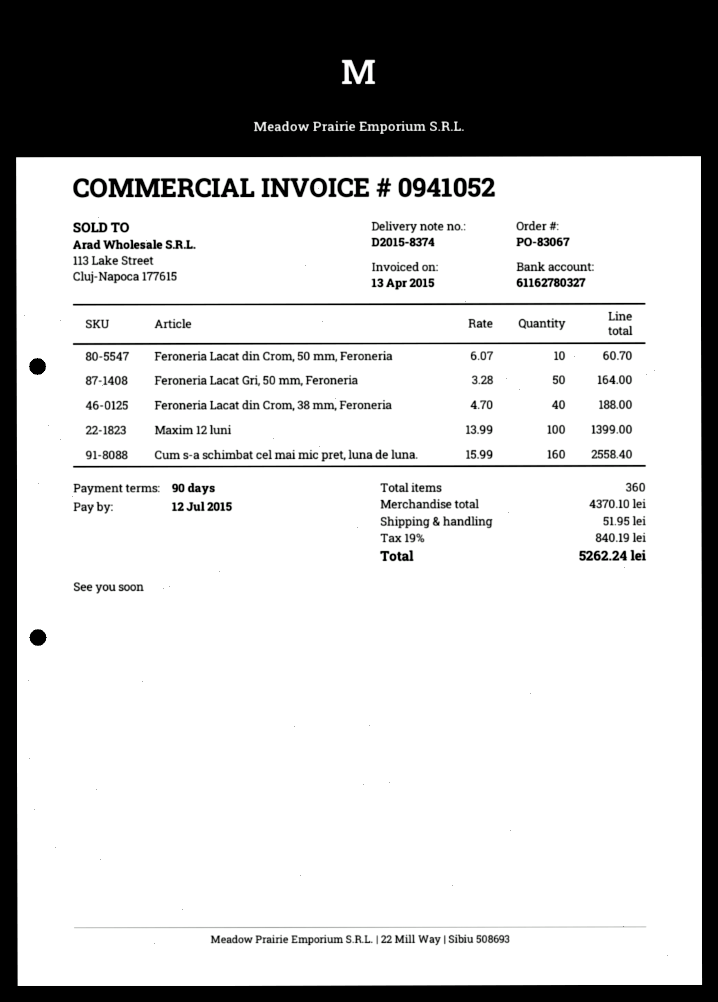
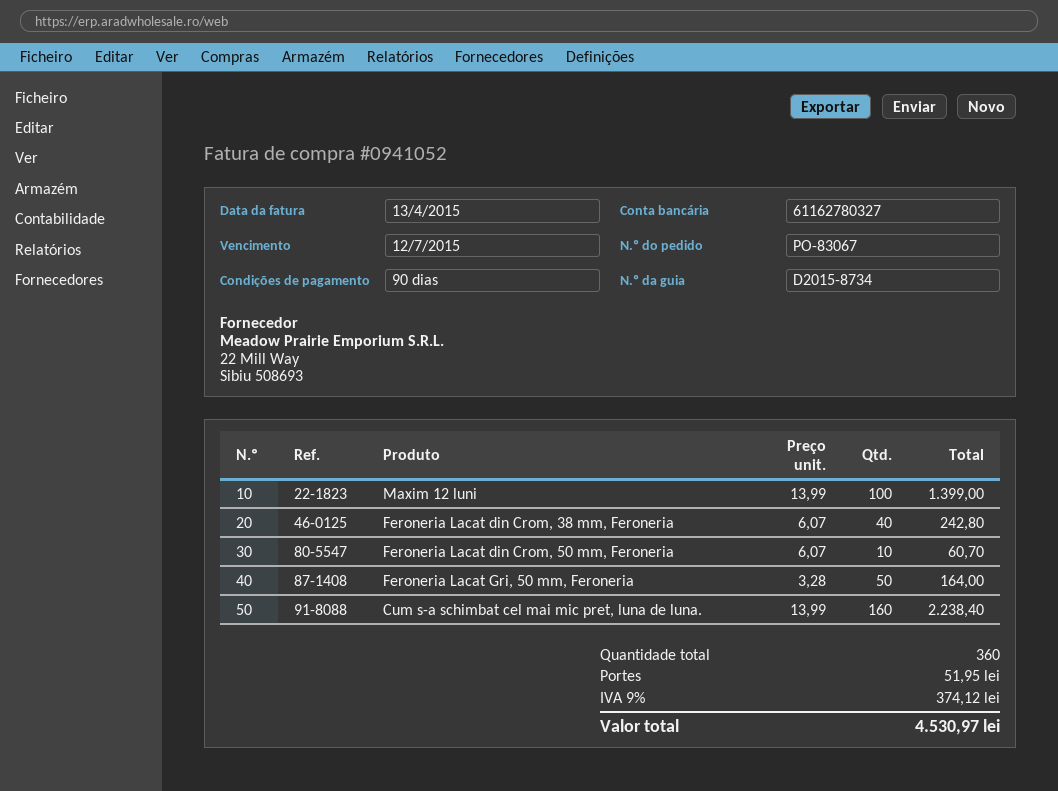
delivery note number: D2015-8374 -> D2015-8734
Feroneria Lacat din Crom, 38 mm, Feroneria: 40 x 4.70 = 188.00 -> 40 x 6.07 = 242.80
Cum s-a schimbat cel mai mic pret, luna de luna.: 160 x 15.99 = 2558.40 -> 160 x 13.99 = 2238.40
tax: 19% = 840.19 -> 9% = 374.12
total: 5262.24 -> 4530.97

